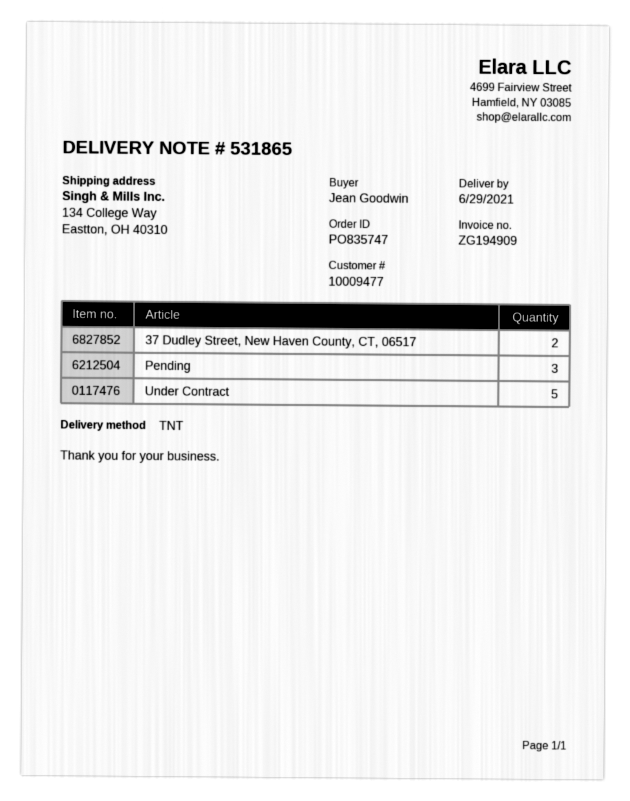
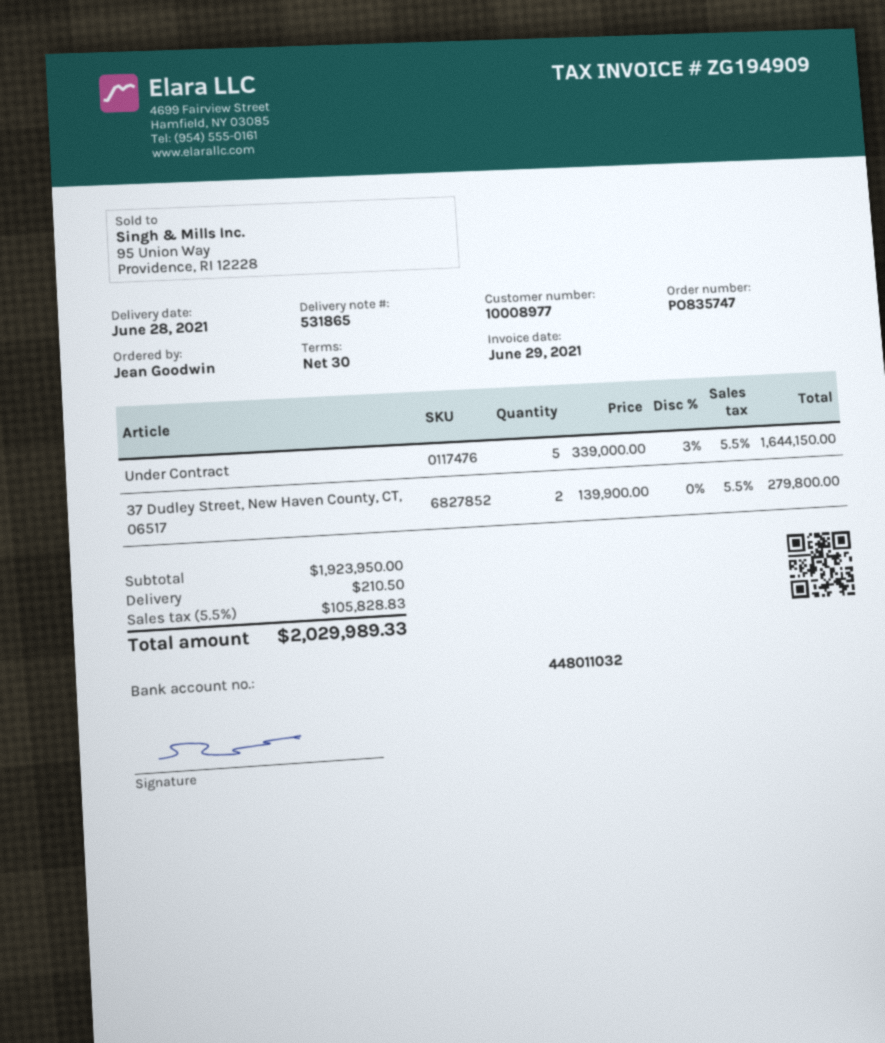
delivery date: 2021-06-29 -> 2021-06-28
customer number: 10009477 -> 10008977
Pending: 3 -> none

